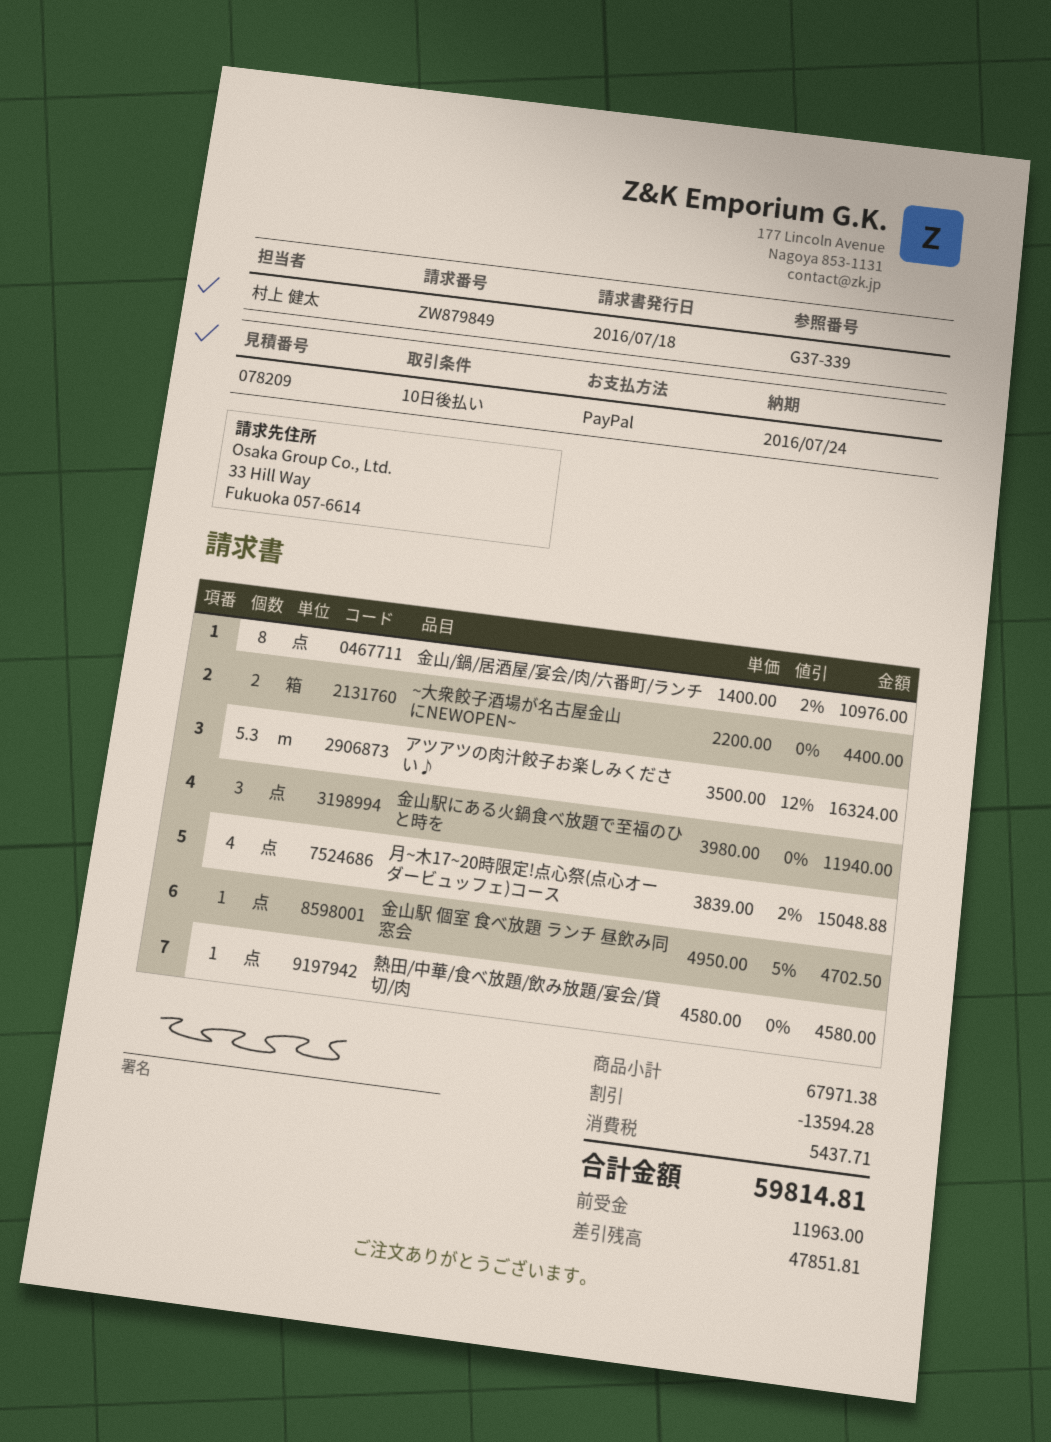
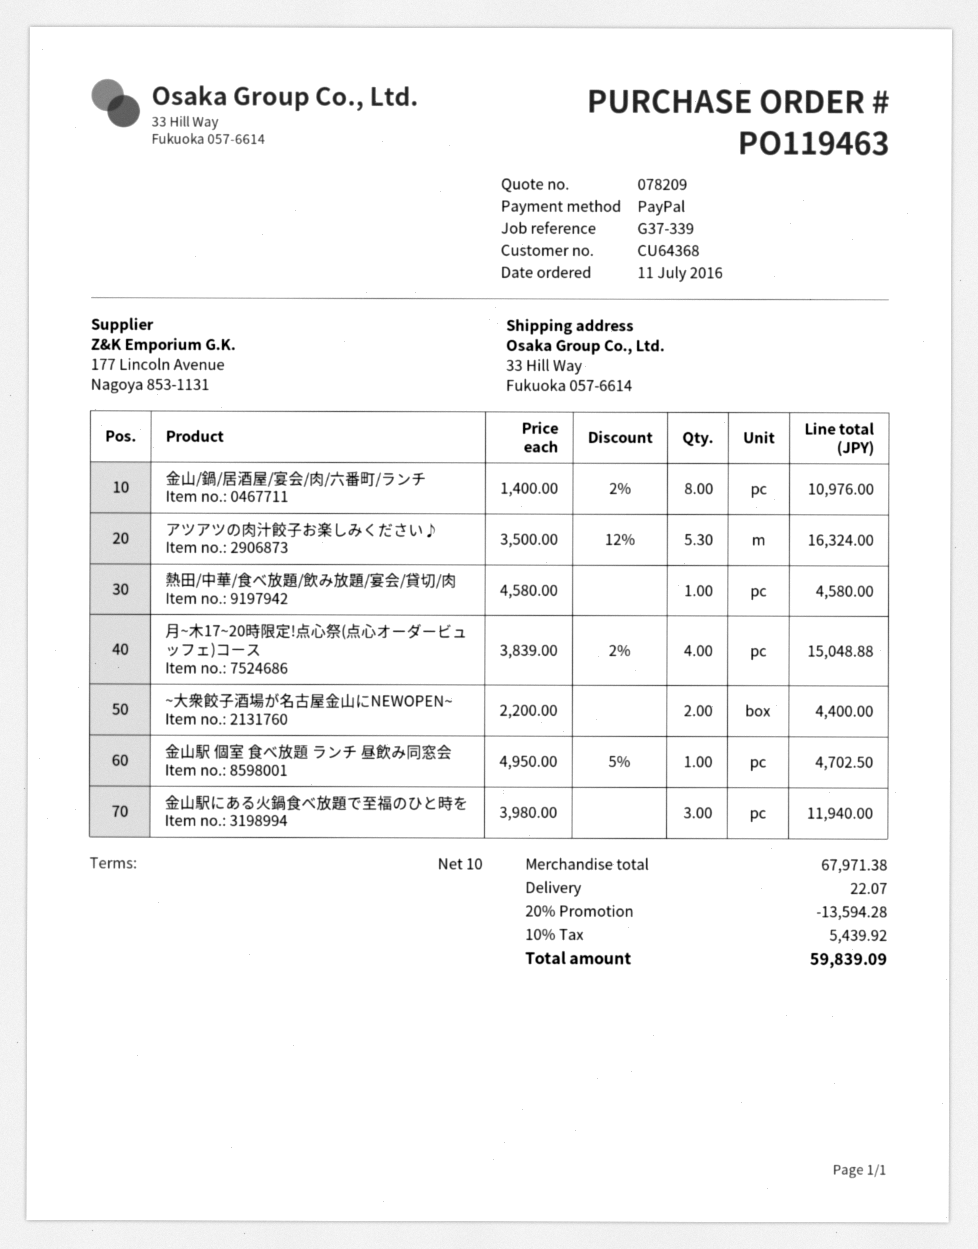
shipping: none -> 22.07
tax: 5437.71 -> 5439.92
total: 59814.81 -> 59839.09

